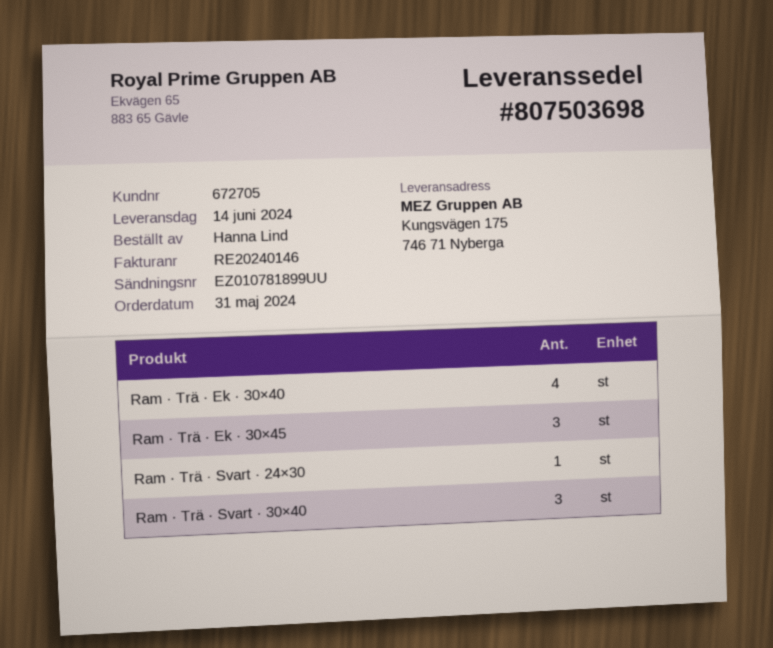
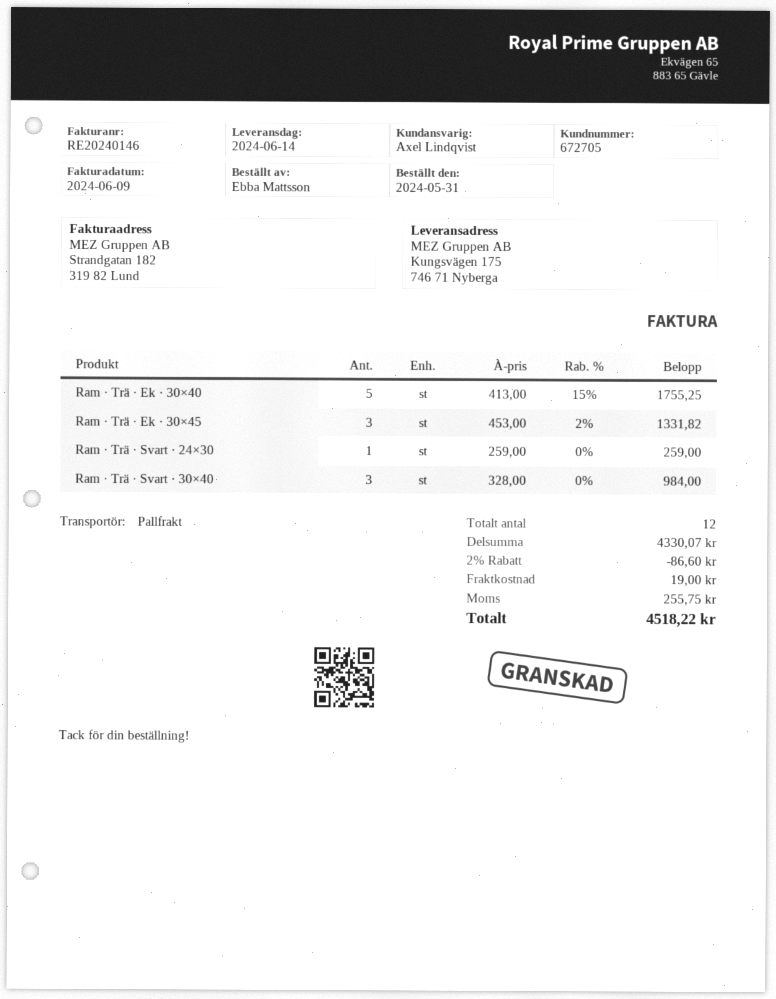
ordered by: Hanna Lind -> Ebba Mattsson
Ram · Trä · Ek · 30×40: 4 -> 5

